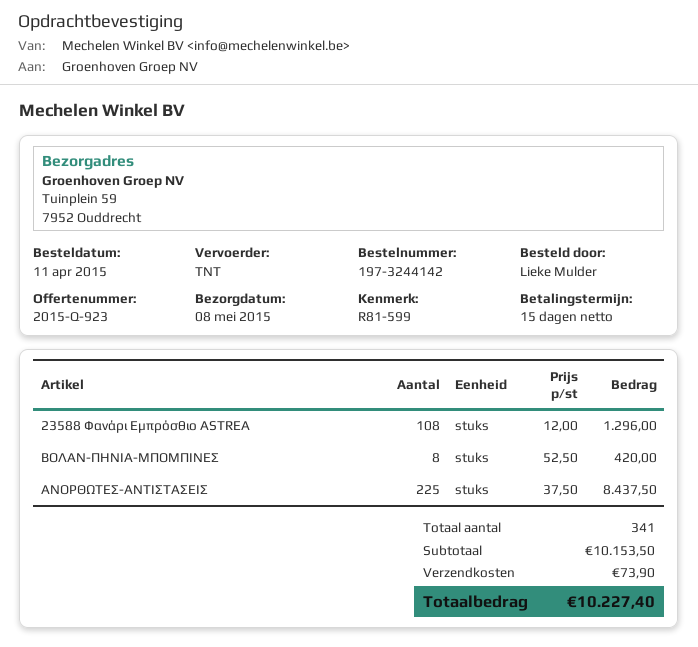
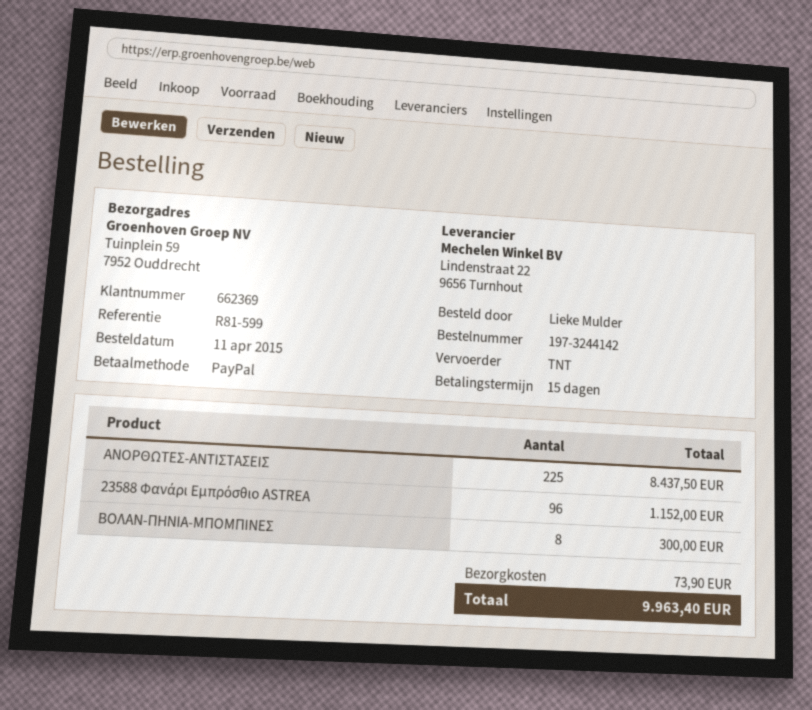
23588 Φανάρι Εμπρόσθιο ASTREA: 108 for 1296.00 -> 96 for 1152.00
ΒΟΛΑΝ-ΠΗΝΙΑ-ΜΠΟΜΠΙΝΕΣ: 8 for 420.00 -> 8 for 300.00
total: 10227.40 -> 9963.40

